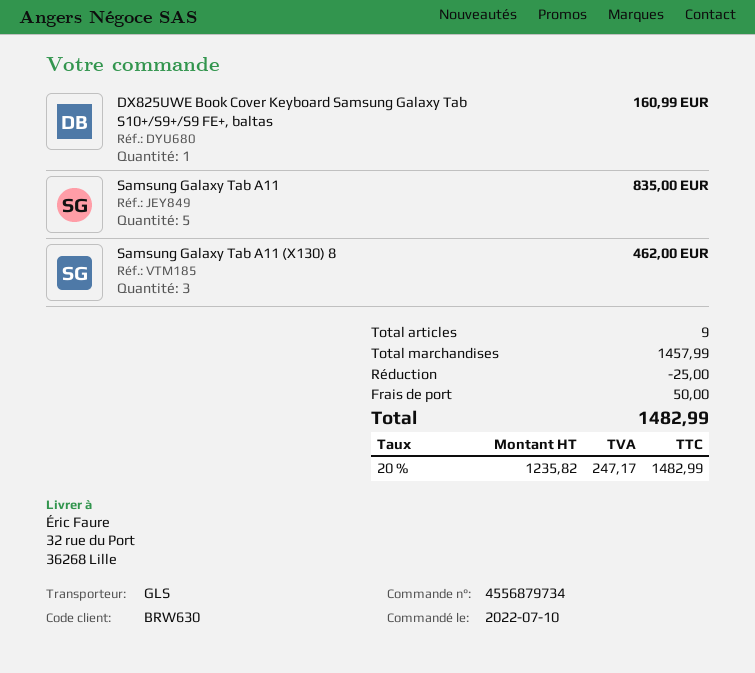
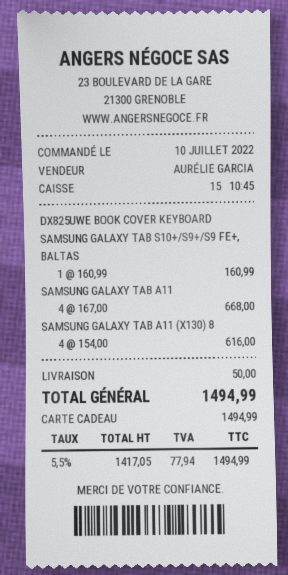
Samsung Galaxy Tab A11: 5 for 835.00 -> 4 for 668.00
Samsung Galaxy Tab A11 (X130) 8: 3 for 462.00 -> 4 for 616.00
discount: 25.00 -> none
net: 1235.82 -> 1417.05
tax: 20% = 247.17 -> 5.5% = 77.94
total: 1482.99 -> 1494.99

